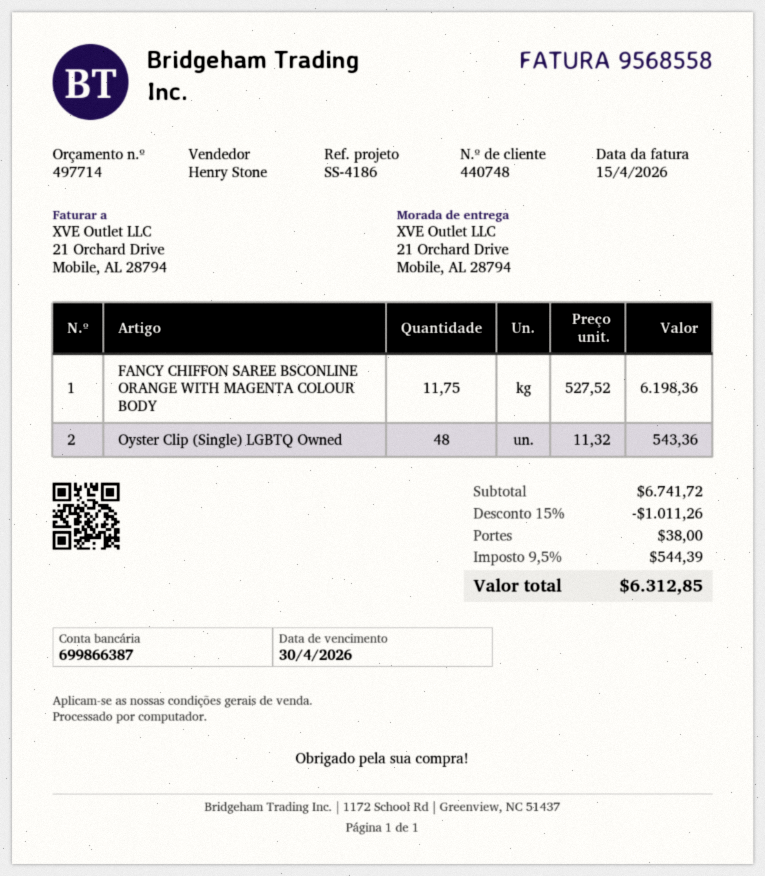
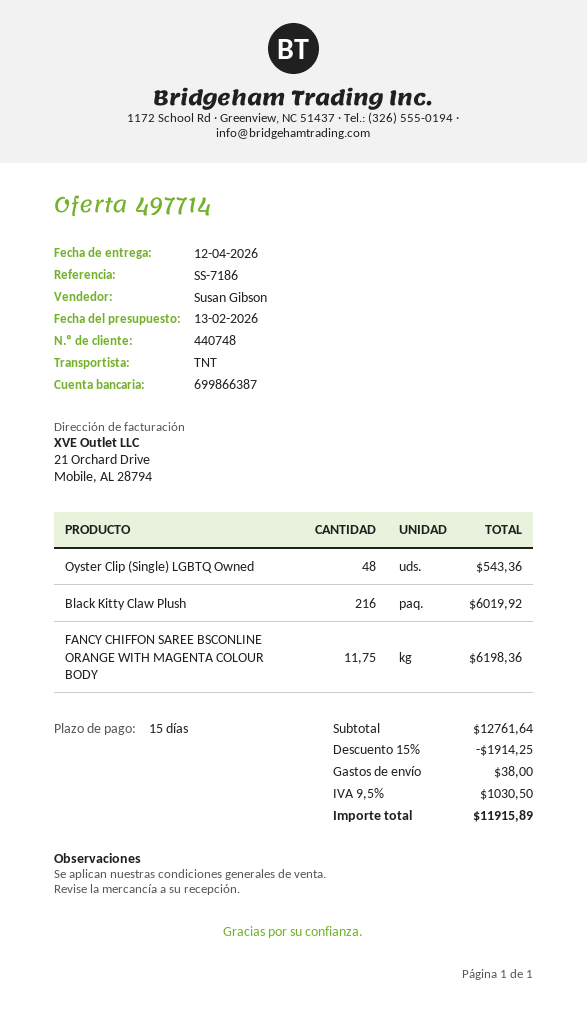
reference: SS-4186 -> SS-7186
sales rep: Henry Stone -> Susan Gibson
Black Kitty Claw Plush: none -> 216 for 6019.92
subtotal: 6741.72 -> 12761.64
discount: 15% = 1011.26 -> 15% = 1914.25
tax: 9.5% = 544.39 -> 9.5% = 1030.50
total: 6312.85 -> 11915.89

